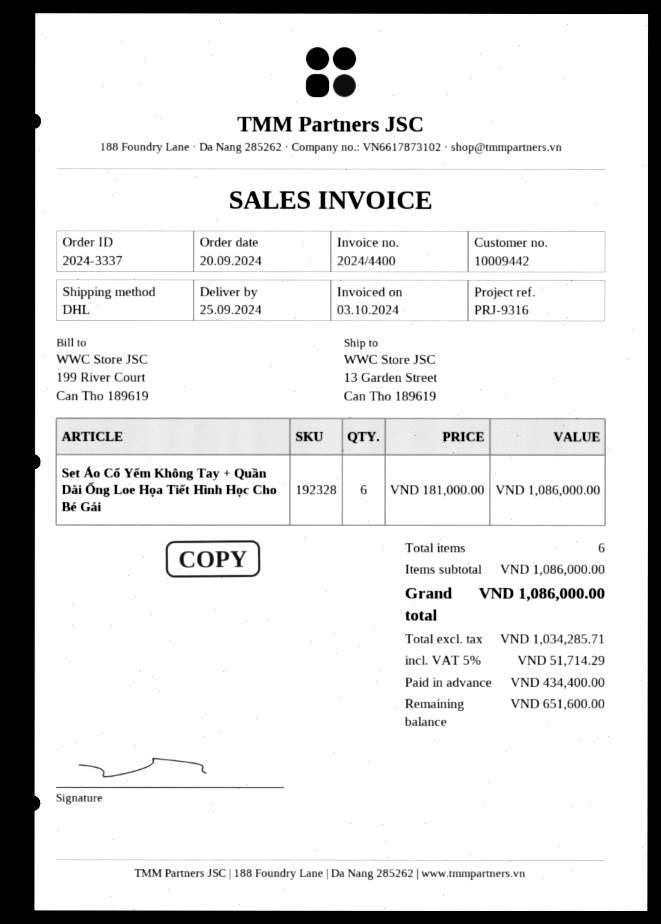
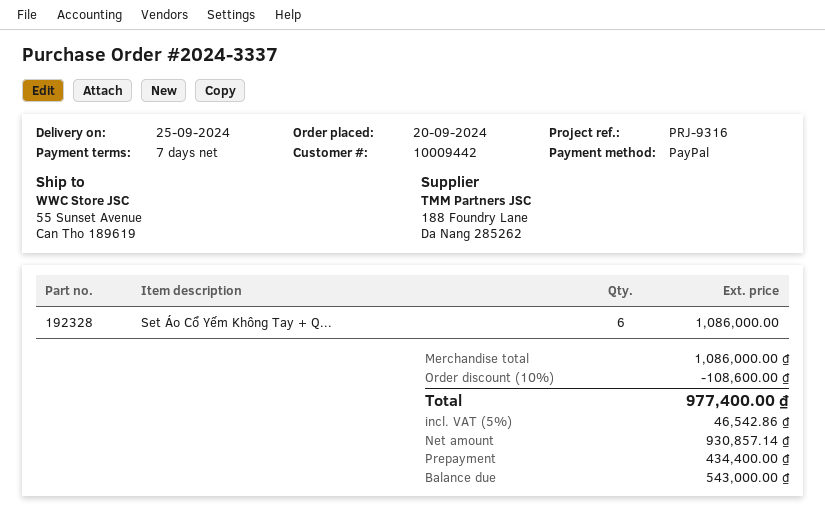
ship to: 13 Garden Street, Can Tho 189619 -> 55 Sunset Avenue, Can Tho 189619
discount: none -> 10% = 108600.00
net: 1034285.71 -> 930857.14
tax: 5% = 51714.29 -> 5% = 46542.86
total: 1086000.00 -> 977400.00
balance: 651600.00 -> 543000.00

